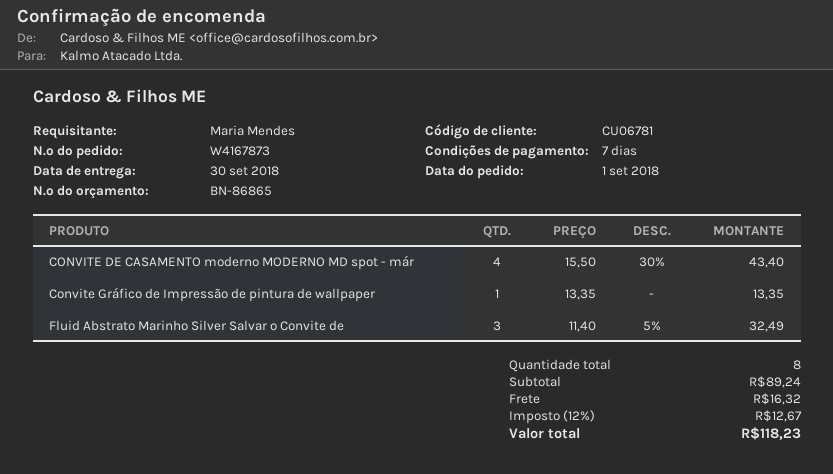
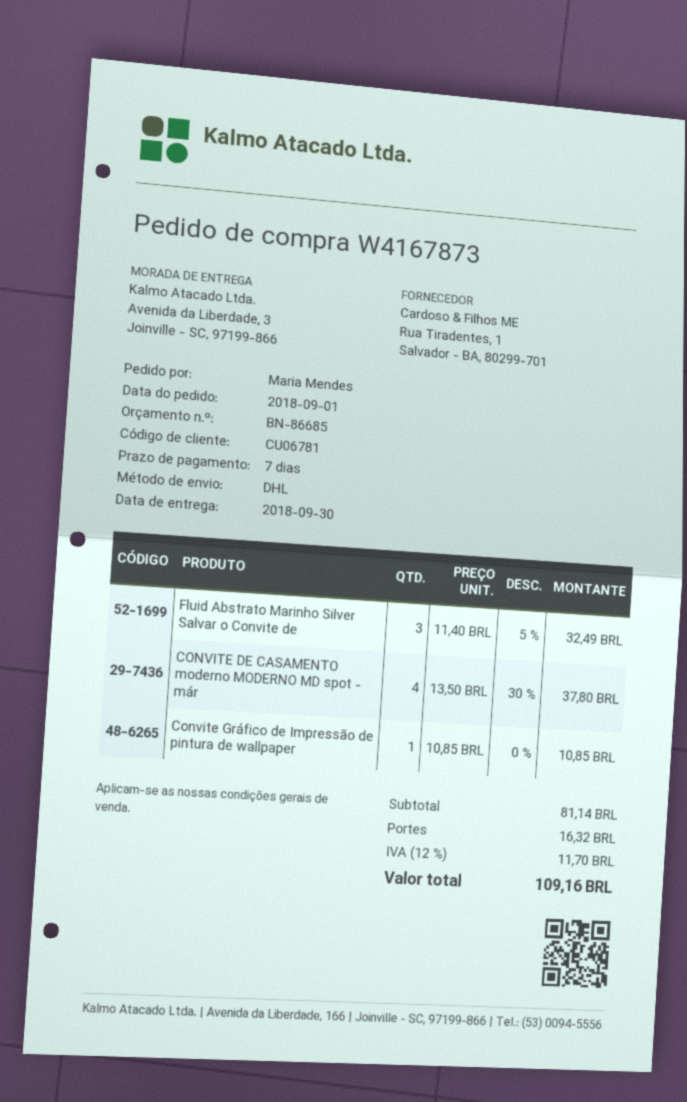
quote number: BN-86865 -> BN-86685
CONVITE DE CASAMENTO moderno MODERNO MD spot - már: 4 x 15.50 - 30% = 43.40 -> 4 x 13.50 - 30% = 37.80
Convite Gráfico de Impressão de pintura de wallpaper: 1 x 13.35 = 13.35 -> 1 x 10.85 = 10.85
subtotal: 89.24 -> 81.14
tax: 12% = 12.67 -> 12% = 11.70
total: 118.23 -> 109.16

